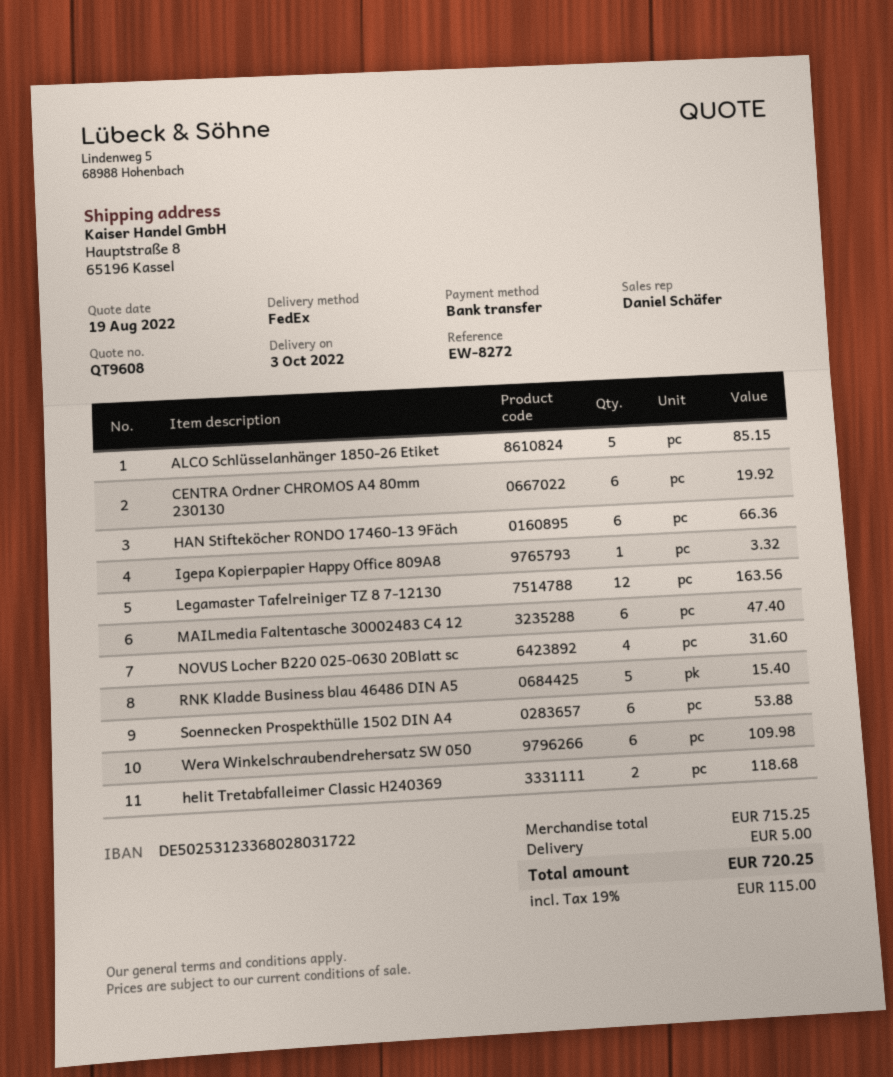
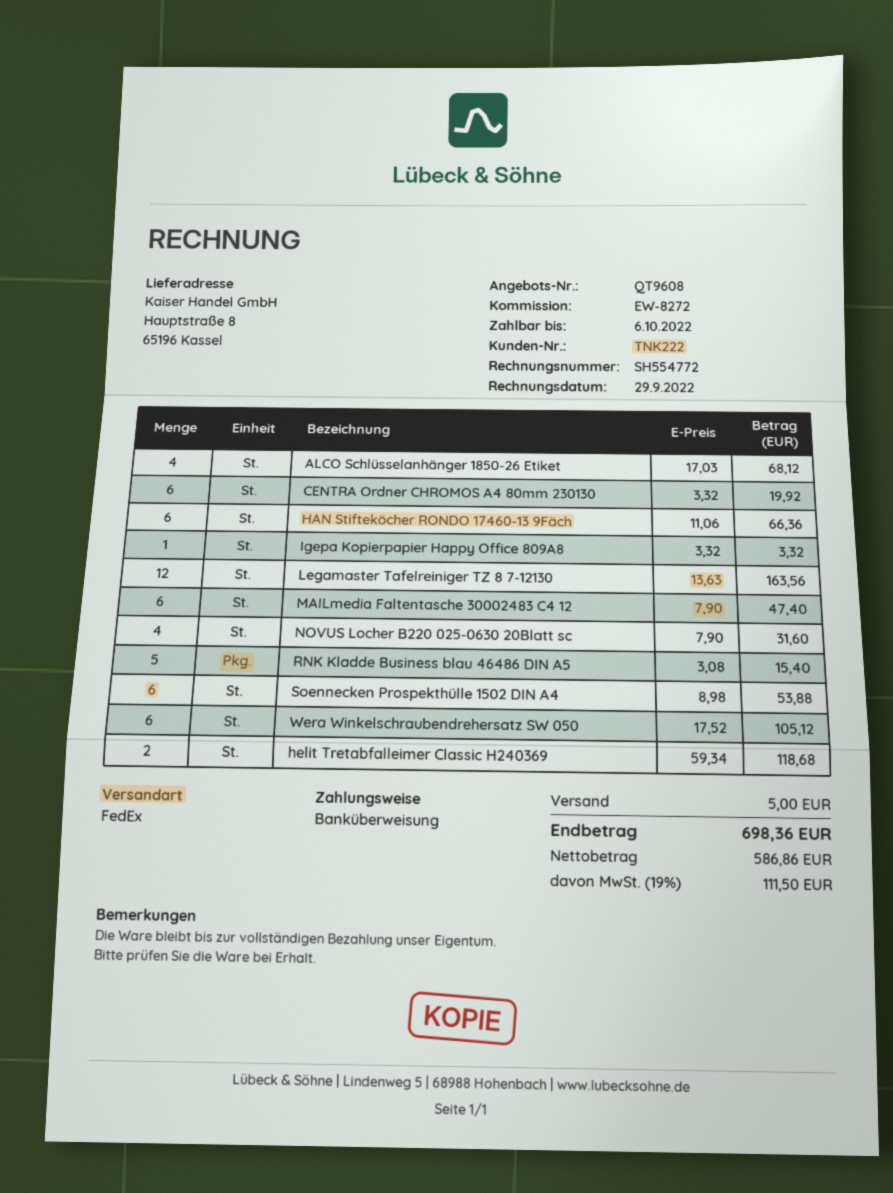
ALCO Schlüsselanhänger 1850-26 Etiket: 5 for 85.15 -> 4 for 68.12
Wera Winkelschraubendrehersatz SW 050: 6 for 109.98 -> 6 for 105.12
tax: 19% = 115.00 -> 19% = 111.50
total: 720.25 -> 698.36

